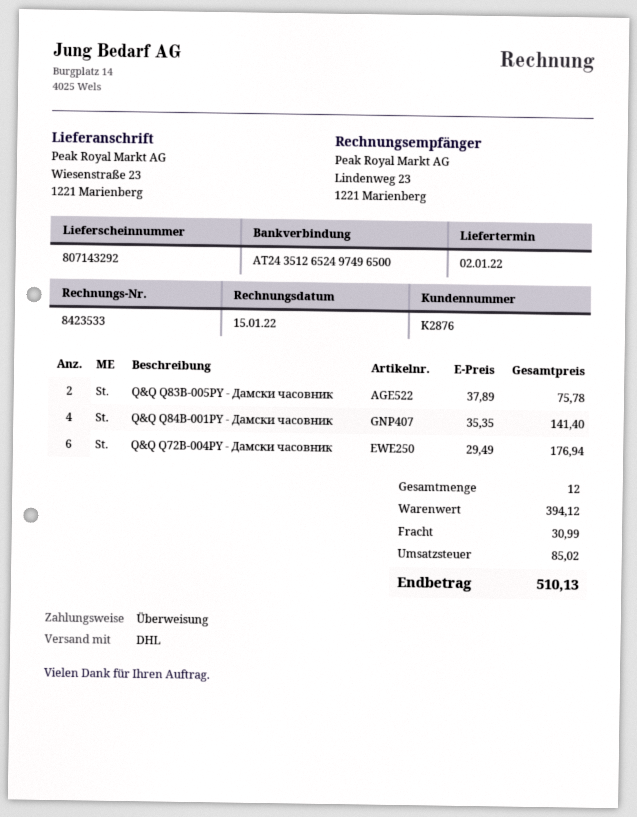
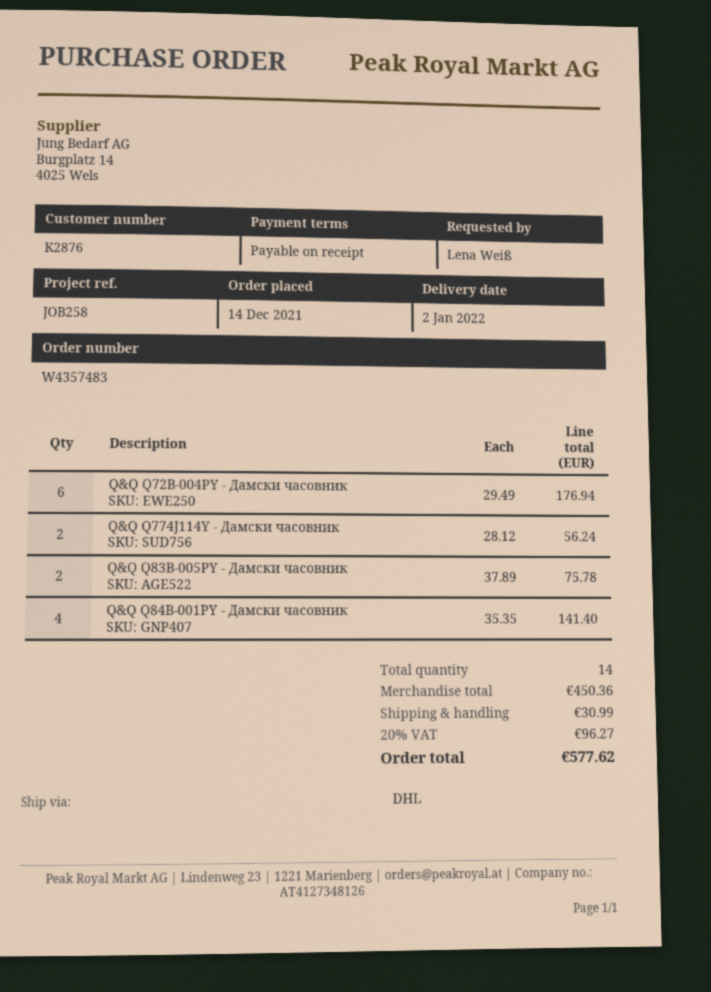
Q&Q Q774J114Y - Дамски часовник: none -> 2 x 28.12 = 56.24
total quantity: 12 -> 14
subtotal: 394.12 -> 450.36
tax: 85.02 -> 96.27
total: 510.13 -> 577.62

